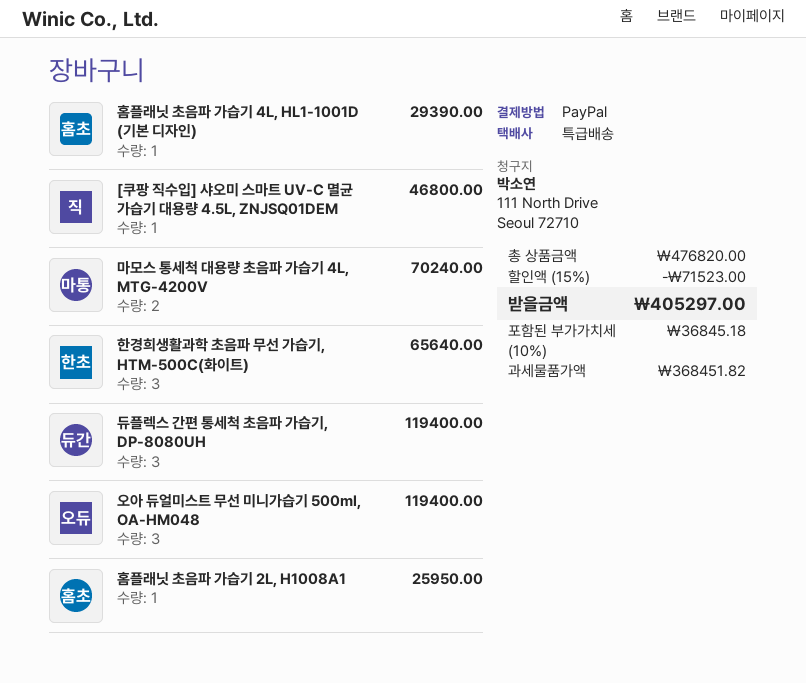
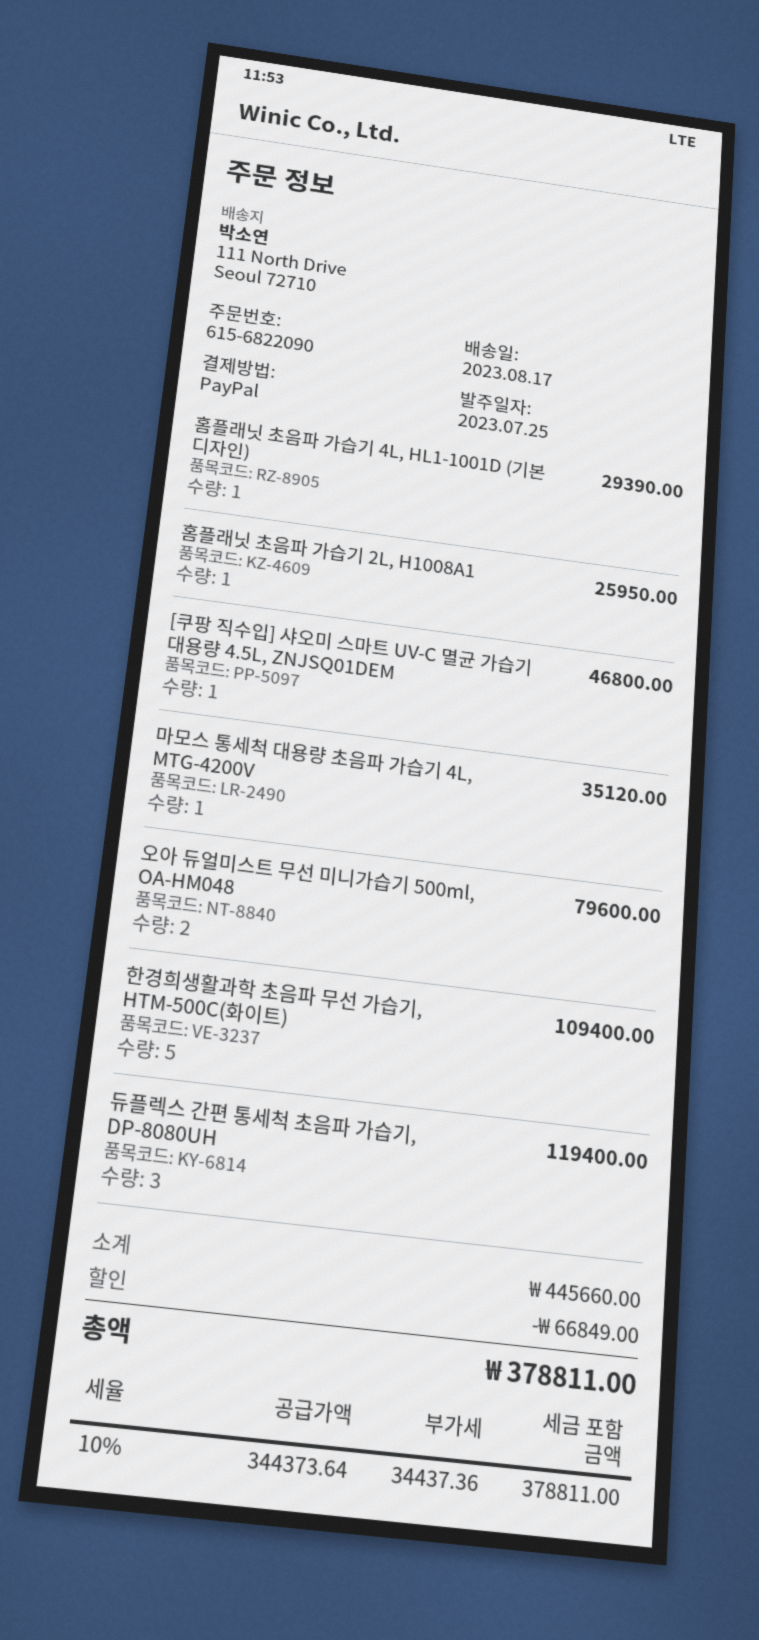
마모스 통세척 대용량 초음파 가습기 4L, MTG-4200V: 2 for 70240.00 -> 1 for 35120.00
한경희생활과학 초음파 무선 가습기, HTM-500C(화이트): 3 for 65640.00 -> 5 for 109400.00
오아 듀얼미스트 무선 미니가습기 500ml, OA-HM048: 3 for 119400.00 -> 2 for 79600.00
subtotal: 476820.00 -> 445660.00
discount: 71523.00 -> 66849.00
net: 368451.82 -> 344373.64
tax: 10% = 36845.18 -> 10% = 34437.36
total: 405297.00 -> 378811.00

